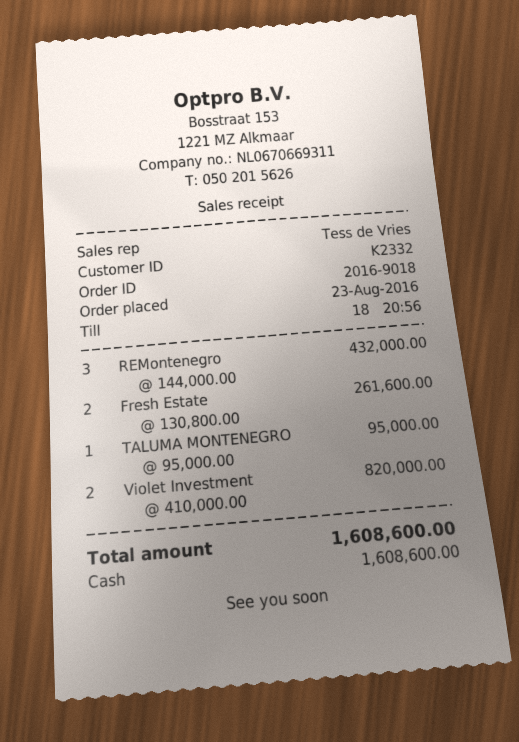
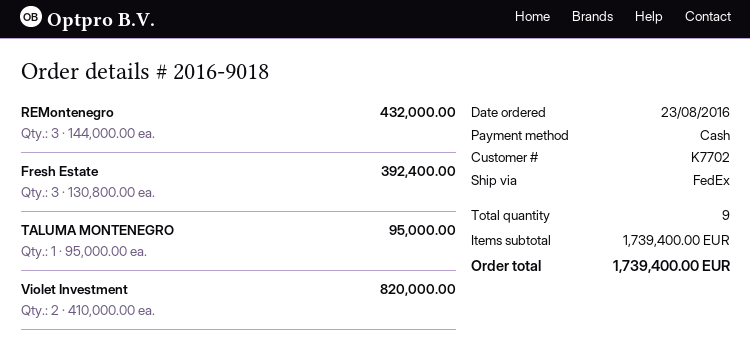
customer number: K2332 -> K7702
Fresh Estate: 2 x 130800.00 = 261600.00 -> 3 x 130800.00 = 392400.00
total: 1608600.00 -> 1739400.00

